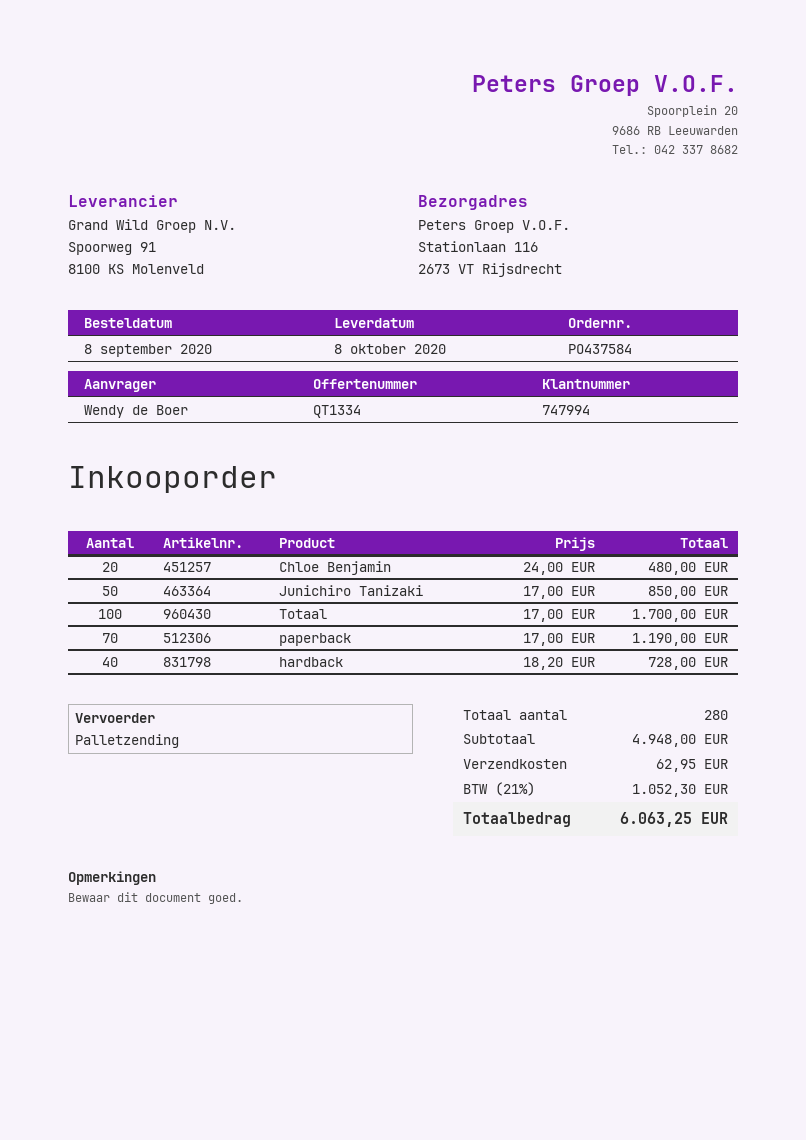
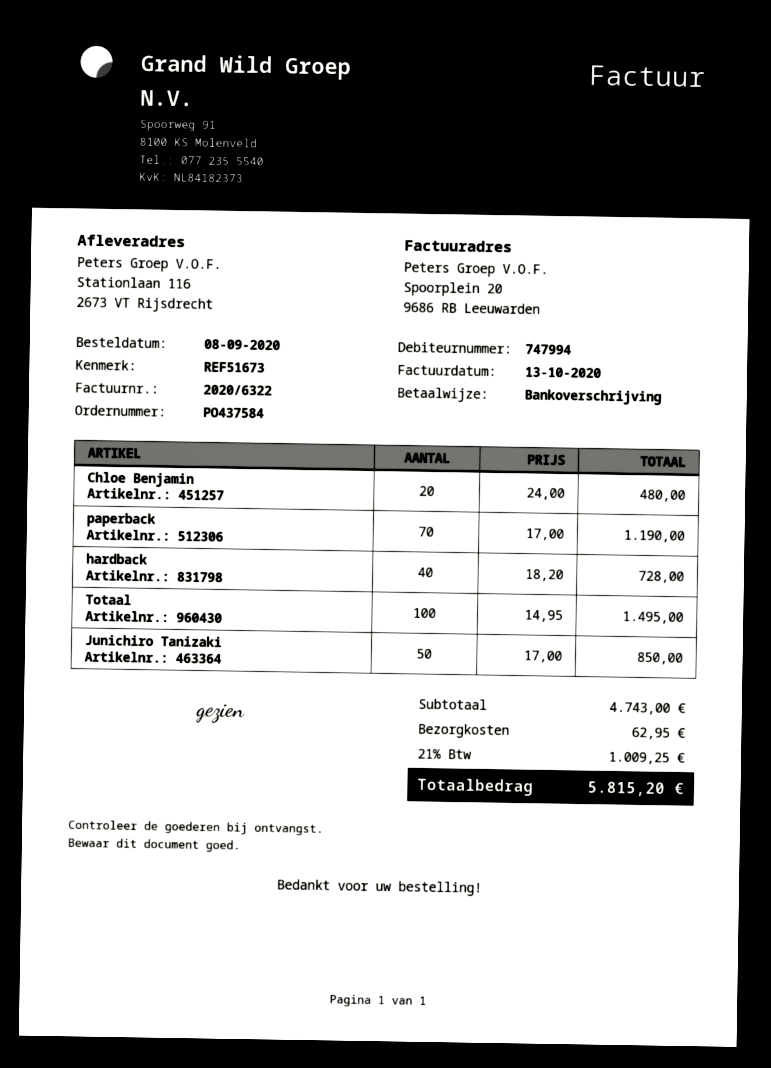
Totaal: 100 x 17.00 = 1700.00 -> 100 x 14.95 = 1495.00
subtotal: 4948.00 -> 4743.00
tax: 21% = 1052.30 -> 21% = 1009.25
total: 6063.25 -> 5815.20

